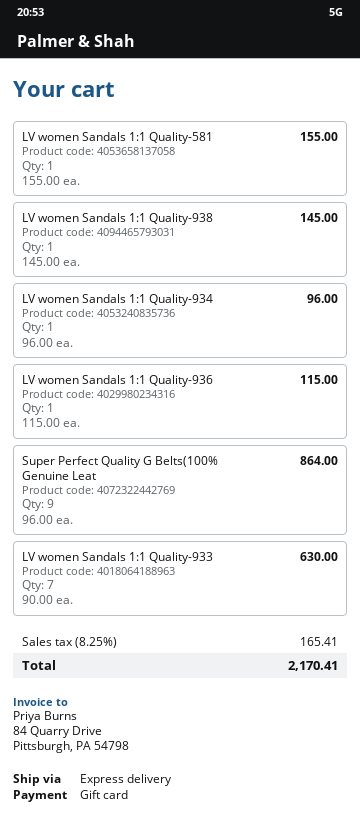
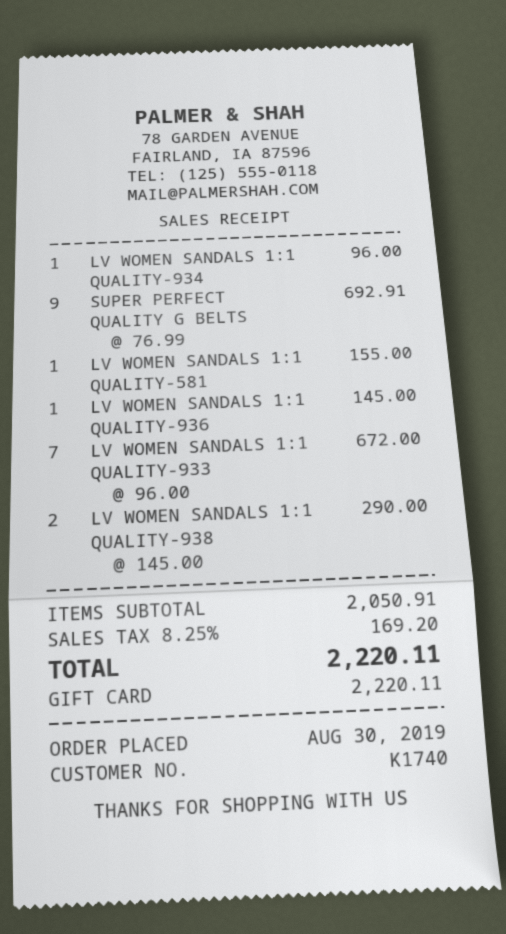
LV women Sandals 1:1 Quality-938: 1 x 145.00 = 145.00 -> 2 x 145.00 = 290.00
LV women Sandals 1:1 Quality-936: 1 x 115.00 = 115.00 -> 1 x 145.00 = 145.00
Super Perfect Quality G Belts(100% Genuine Leat: 9 x 96.00 = 864.00 -> 9 x 76.99 = 692.91
LV women Sandals 1:1 Quality-933: 7 x 90.00 = 630.00 -> 7 x 96.00 = 672.00
tax: 8.25% = 165.41 -> 8.25% = 169.20
total: 2170.41 -> 2220.11

